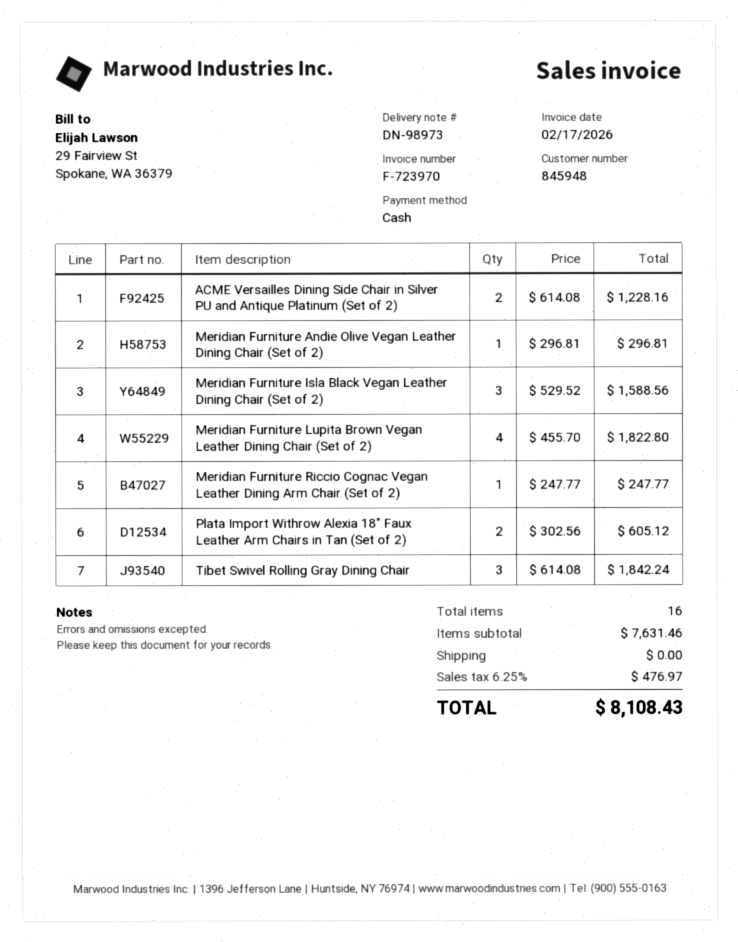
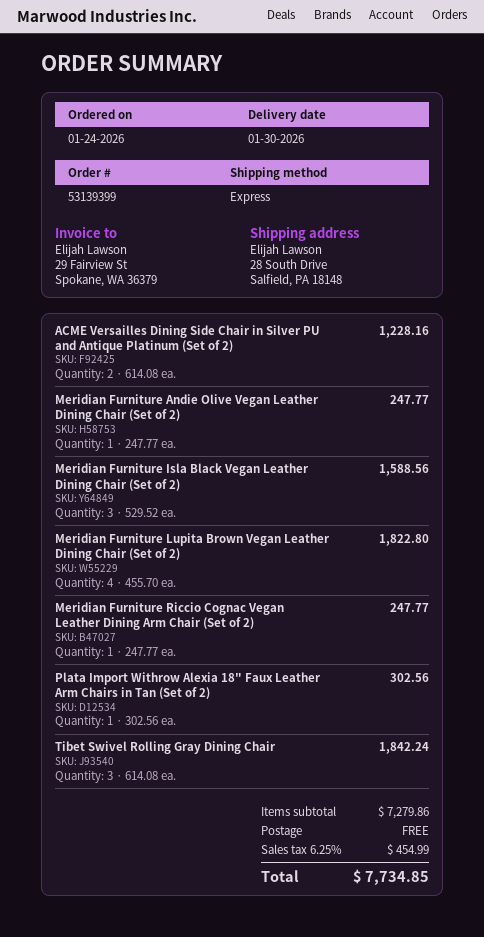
Meridian Furniture Andie Olive Vegan Leather Dining Chair (Set of 2): 1 x 296.81 = 296.81 -> 1 x 247.77 = 247.77
Plata Import Withrow Alexia 18" Faux Leather Arm Chairs in Tan (Set of 2): 2 x 302.56 = 605.12 -> 1 x 302.56 = 302.56
subtotal: 7631.46 -> 7279.86
tax: 6.25% = 476.97 -> 6.25% = 454.99
total: 8108.43 -> 7734.85

